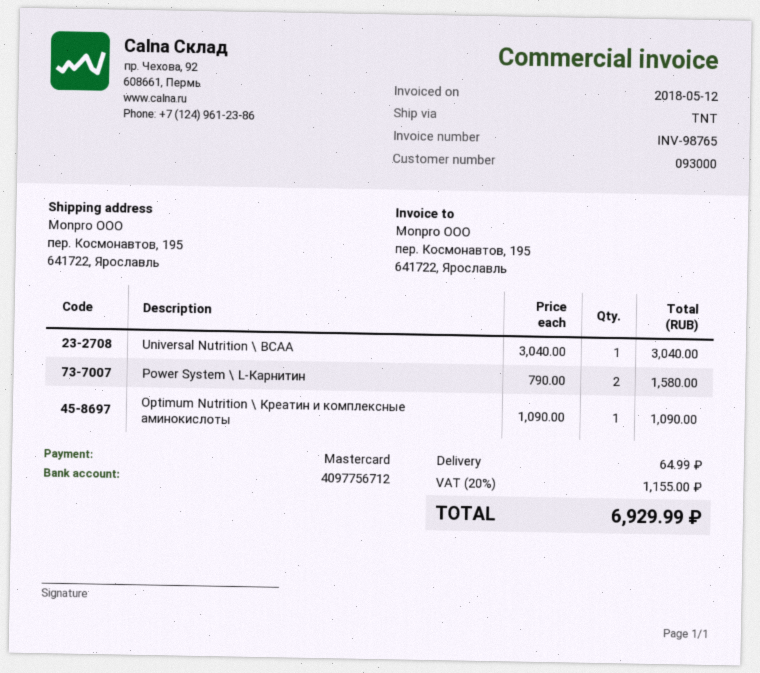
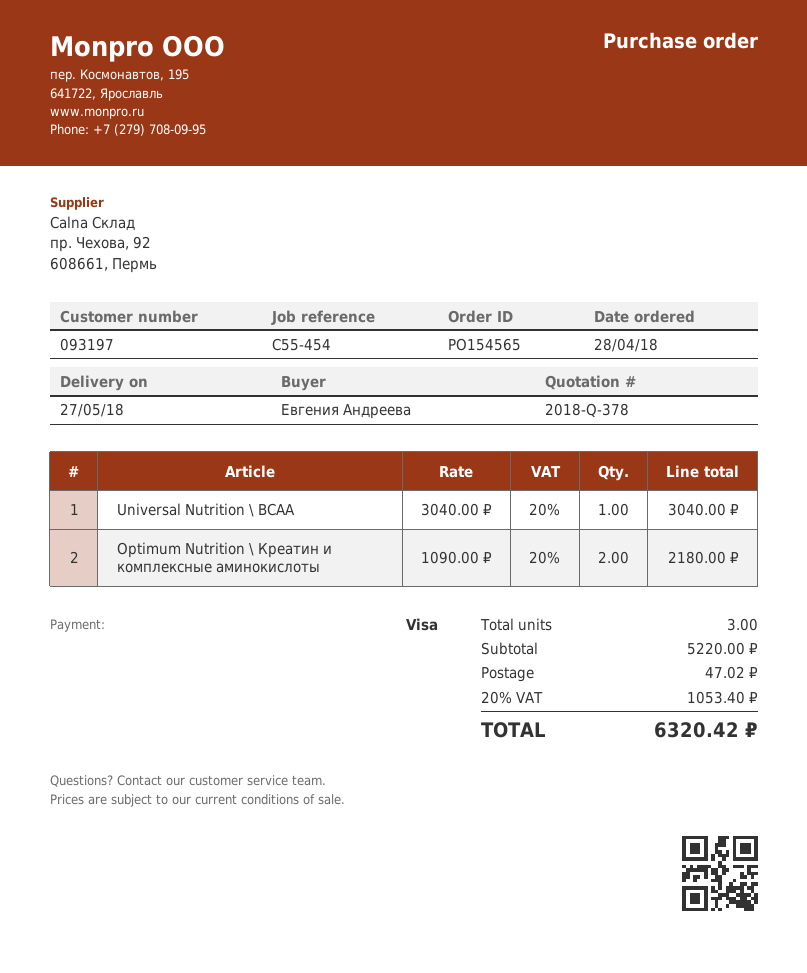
customer number: 093000 -> 093197
payment method: Mastercard -> Visa
Power System \ L-Карнитин: 2 x 790.00 = 1580.00 -> none
Optimum Nutrition \ Креатин и комплексные аминокислоты: 1 x 1090.00 = 1090.00 -> 2 x 1090.00 = 2180.00
shipping: 64.99 -> 47.02
tax: 20% = 1155.00 -> 20% = 1053.40
total: 6929.99 -> 6320.42

